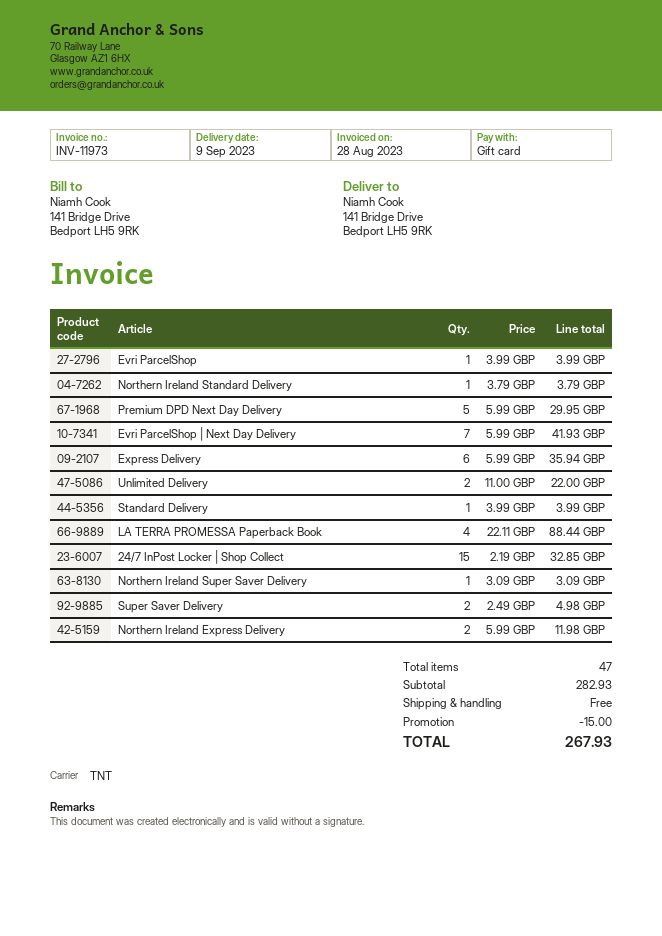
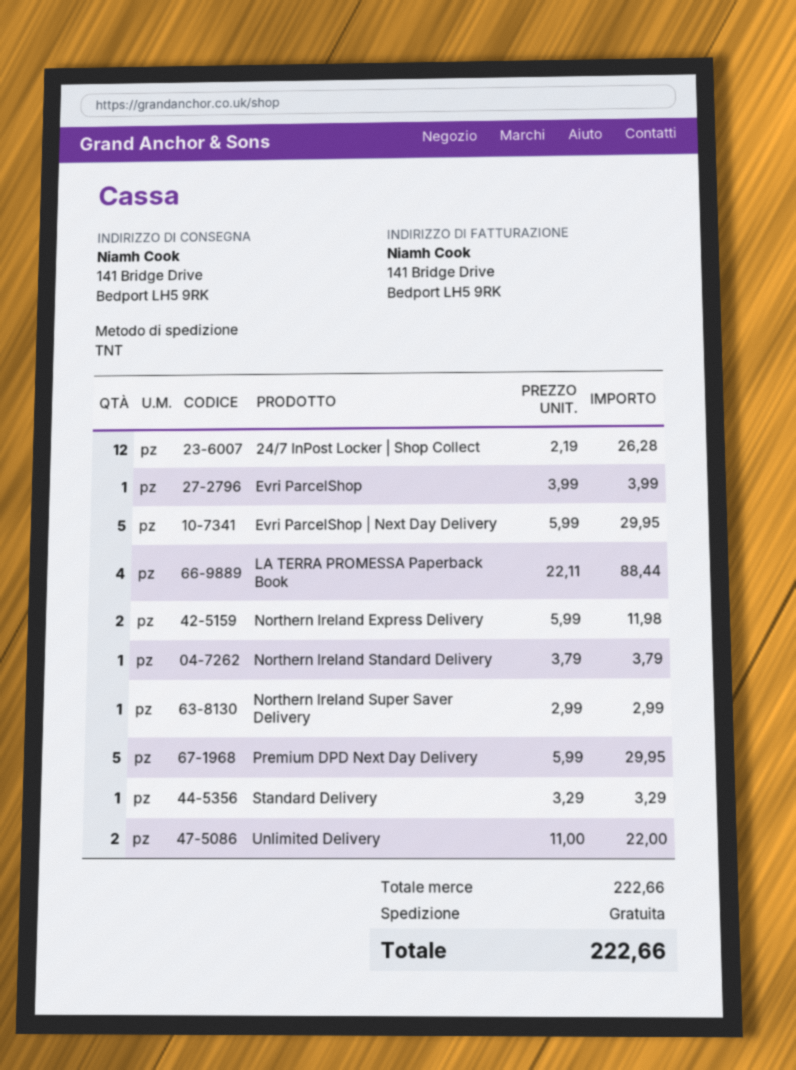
Evri ParcelShop | Next Day Delivery: 7 x 5.99 = 41.93 -> 5 x 5.99 = 29.95
Express Delivery: 6 x 5.99 = 35.94 -> none
Standard Delivery: 1 x 3.99 = 3.99 -> 1 x 3.29 = 3.29
24/7 InPost Locker | Shop Collect: 15 x 2.19 = 32.85 -> 12 x 2.19 = 26.28
Northern Ireland Super Saver Delivery: 1 x 3.09 = 3.09 -> 1 x 2.99 = 2.99
Super Saver Delivery: 2 x 2.49 = 4.98 -> none
subtotal: 282.93 -> 222.66
discount: 15.00 -> none
total: 267.93 -> 222.66

